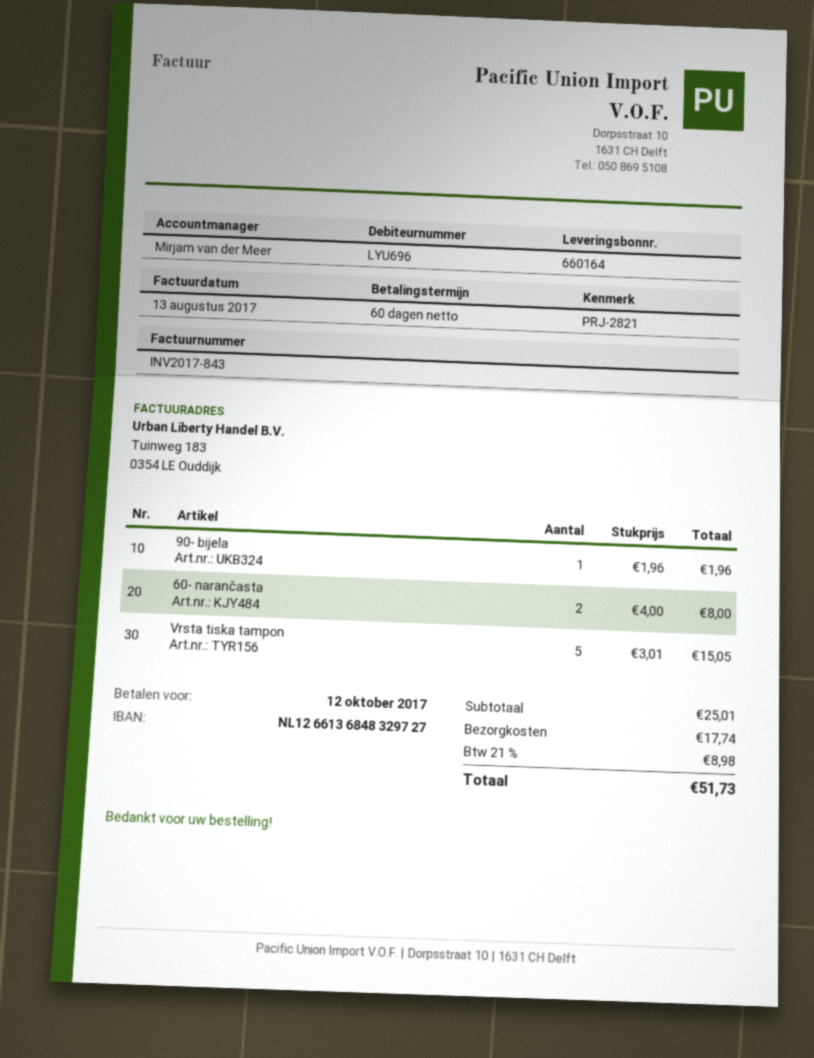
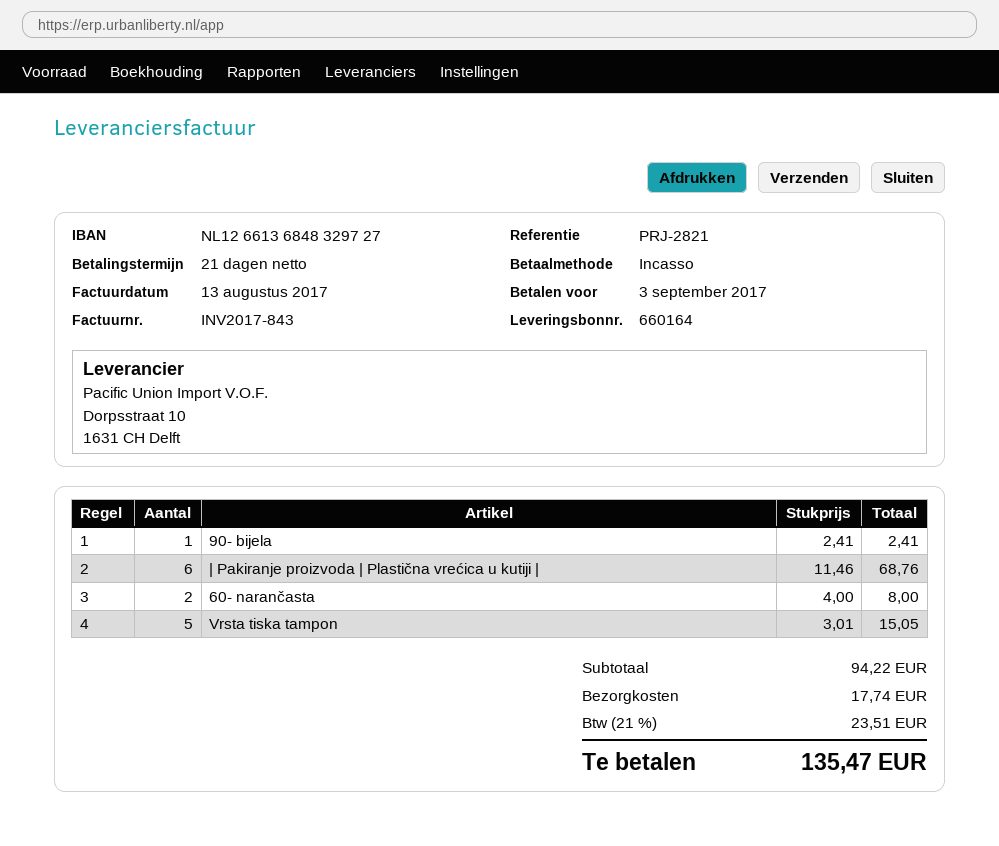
payment terms: 60 days -> 21 days
due date: 2017-10-12 -> 2017-09-03
90- bijela: 1 x 1.96 = 1.96 -> 1 x 2.41 = 2.41
| Pakiranje proizvoda | Plastična vrećica u kutiji |: none -> 6 x 11.46 = 68.76
subtotal: 25.01 -> 94.22
tax: 21% = 8.98 -> 21% = 23.51
total: 51.73 -> 135.47

